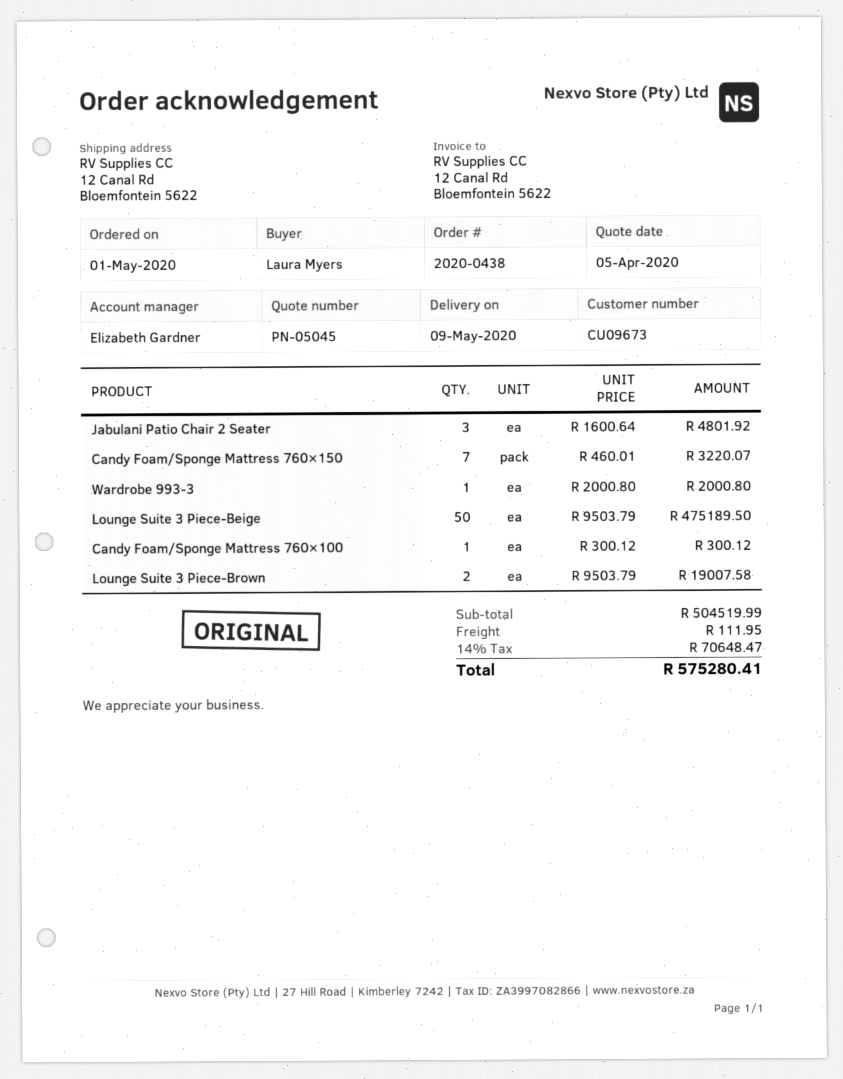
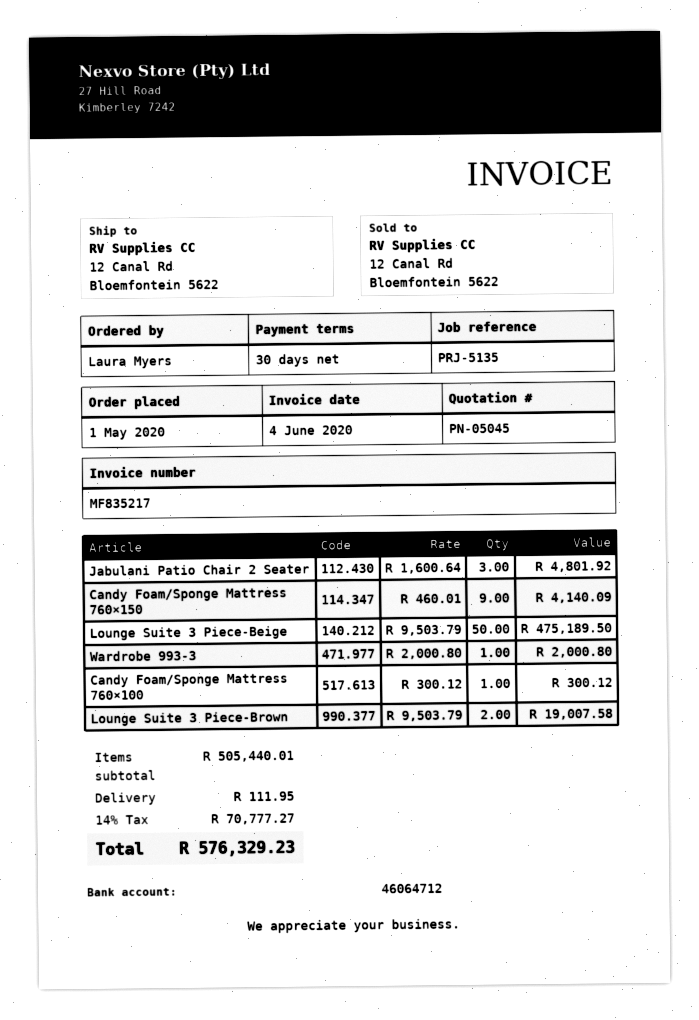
Candy Foam/Sponge Mattress 760×150: 7 x 460.01 = 3220.07 -> 9 x 460.01 = 4140.09
subtotal: 504519.99 -> 505440.01
tax: 14% = 70648.47 -> 14% = 70777.27
total: 575280.41 -> 576329.23

